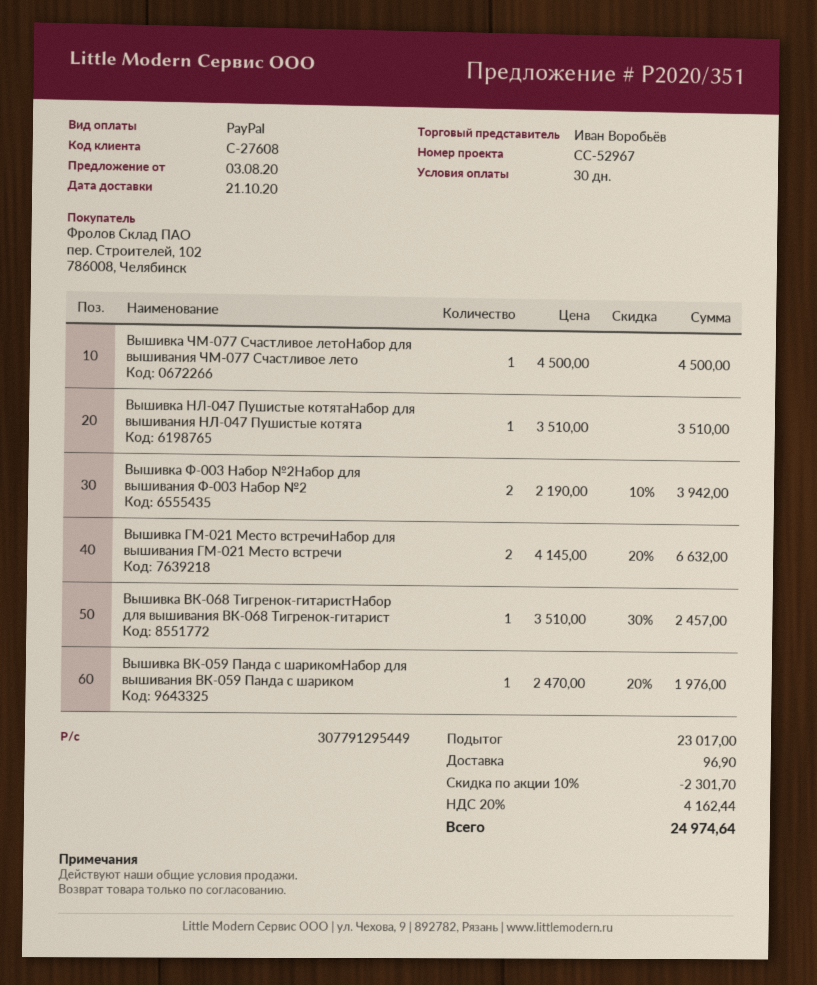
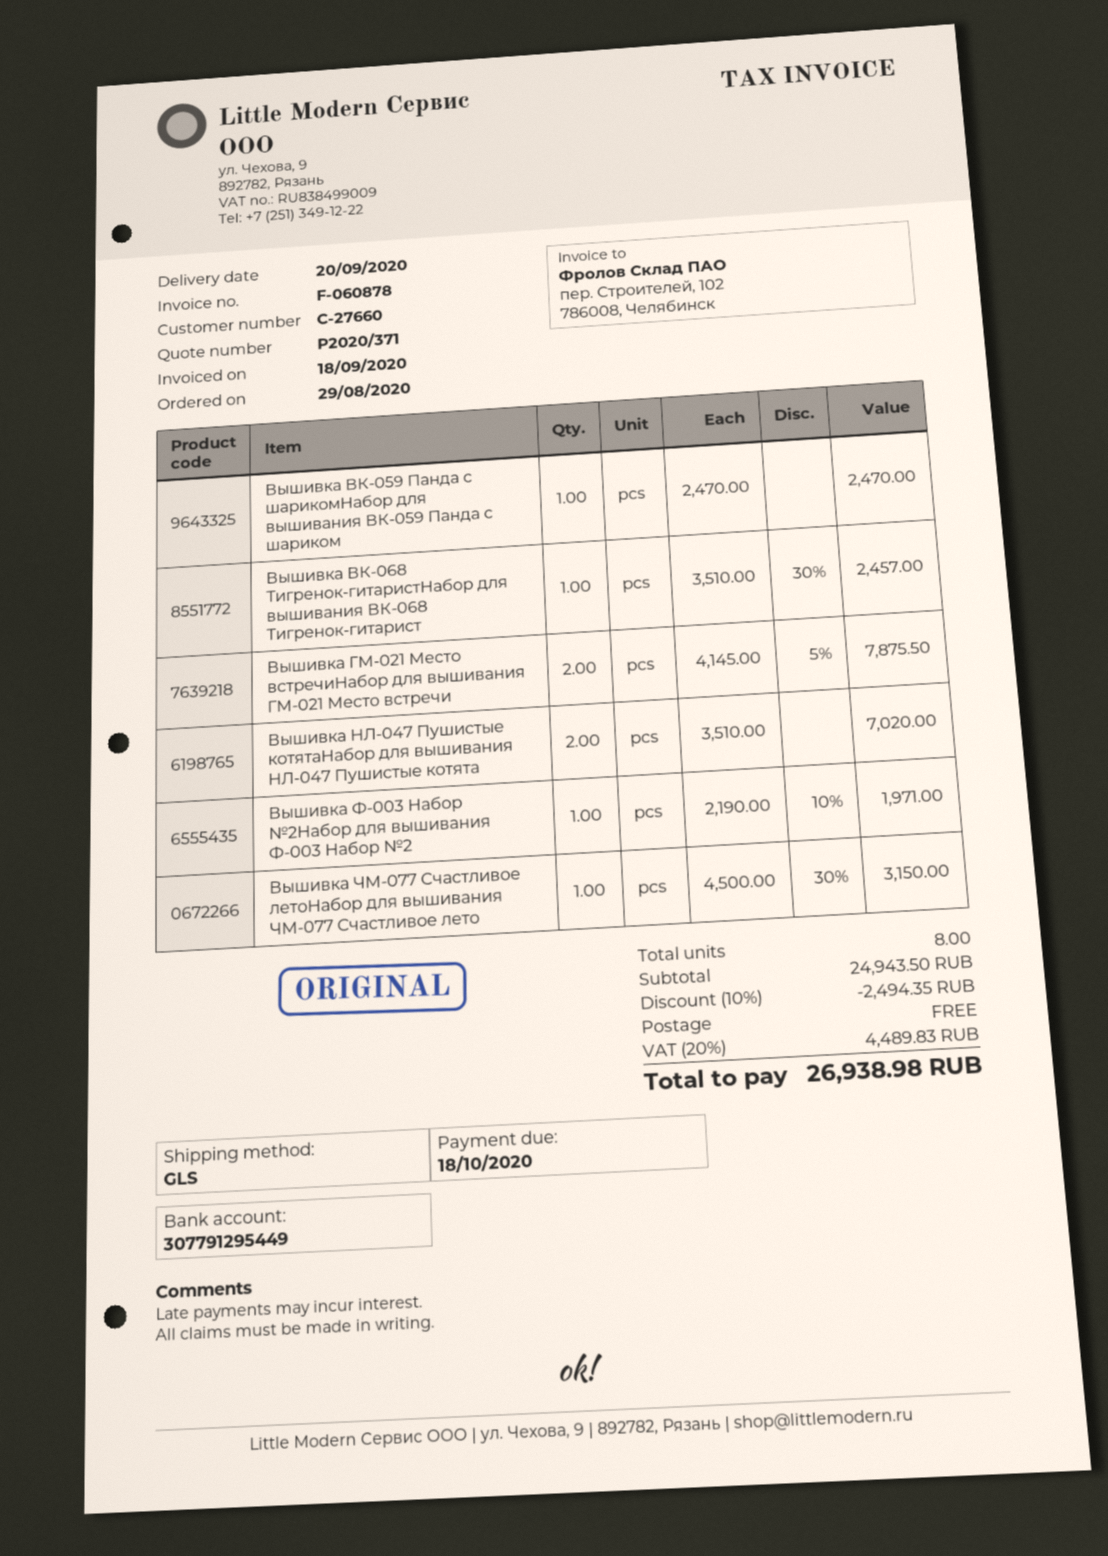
quote number: P2020/351 -> P2020/371
delivery date: 2020-10-21 -> 2020-09-20
customer number: C-27608 -> C-27660
Вышивка ЧМ-077 Счастливое летоНабор для вышивания ЧМ-077 Счастливое лето: 1 x 4500.00 = 4500.00 -> 1 x 4500.00 - 30% = 3150.00
Вышивка НЛ-047 Пушистые котятаНабор для вышивания НЛ-047 Пушистые котята: 1 x 3510.00 = 3510.00 -> 2 x 3510.00 = 7020.00
Вышивка Ф-003 Набор №2Набор для вышивания Ф-003 Набор №2: 2 x 2190.00 - 10% = 3942.00 -> 1 x 2190.00 - 10% = 1971.00
Вышивка ГМ-021 Место встречиНабор для вышивания ГМ-021 Место встречи: 2 x 4145.00 - 20% = 6632.00 -> 2 x 4145.00 - 5% = 7875.50
Вышивка ВК-059 Панда с шарикомНабор для вышивания ВК-059 Панда с шариком: 1 x 2470.00 - 20% = 1976.00 -> 1 x 2470.00 = 2470.00
subtotal: 23017.00 -> 24943.50
discount: 10% = 2301.70 -> 10% = 2494.35
shipping: 96.90 -> 0.00
tax: 20% = 4162.44 -> 20% = 4489.83
total: 24974.64 -> 26938.98

